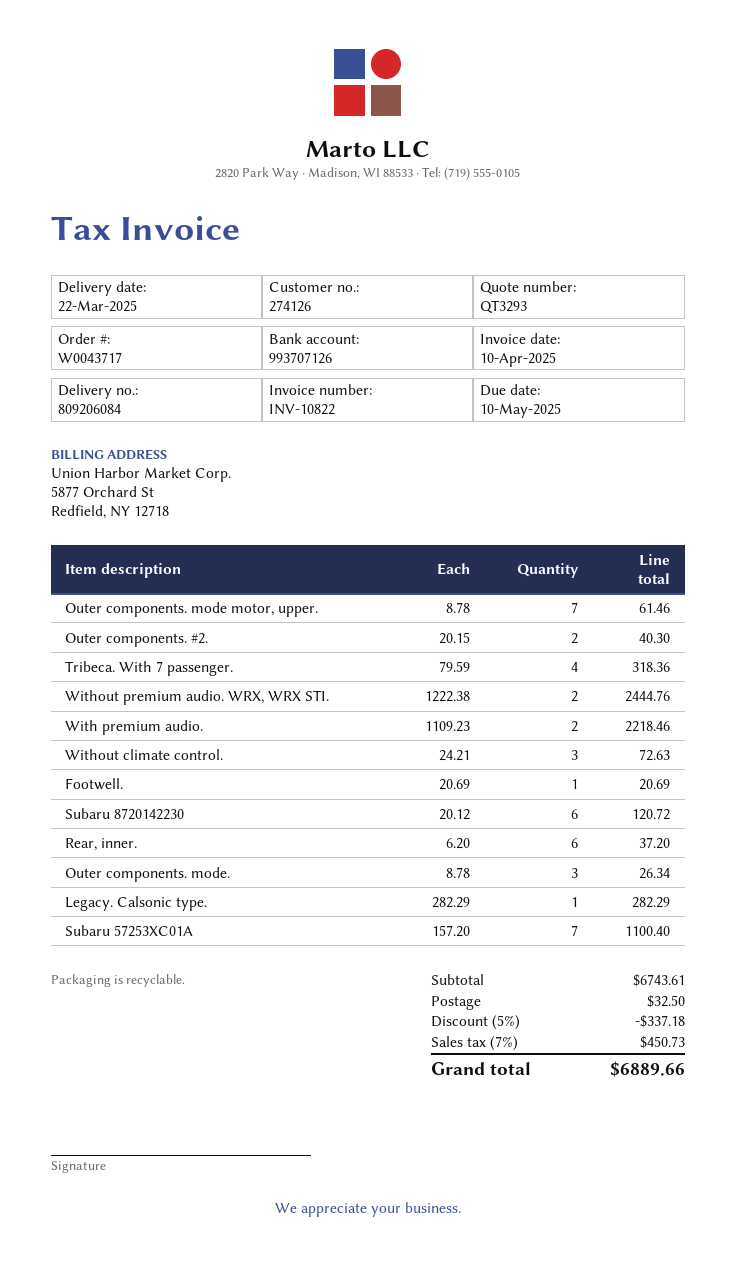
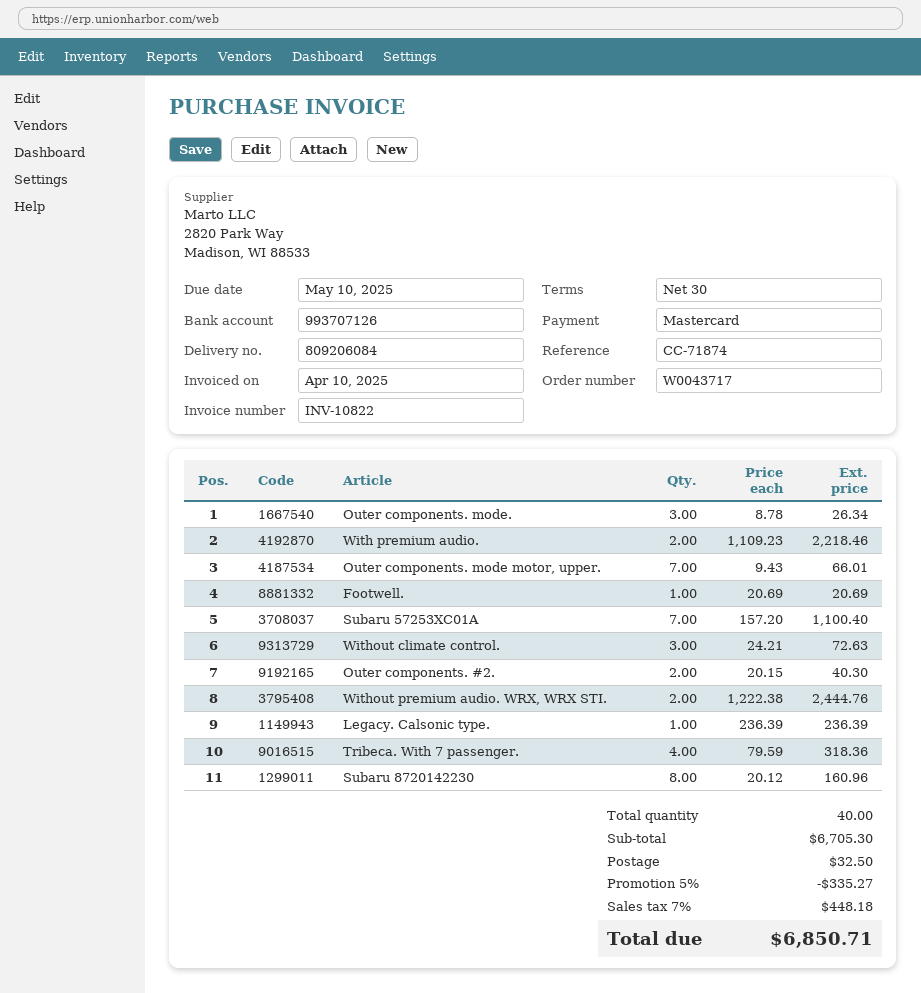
Outer components. mode motor, upper.: 7 x 8.78 = 61.46 -> 7 x 9.43 = 66.01
Subaru 8720142230: 6 x 20.12 = 120.72 -> 8 x 20.12 = 160.96
Rear, inner.: 6 x 6.20 = 37.20 -> none
Legacy. Calsonic type.: 1 x 282.29 = 282.29 -> 1 x 236.39 = 236.39
subtotal: 6743.61 -> 6705.30
discount: 5% = 337.18 -> 5% = 335.27
tax: 7% = 450.73 -> 7% = 448.18
total: 6889.66 -> 6850.71

